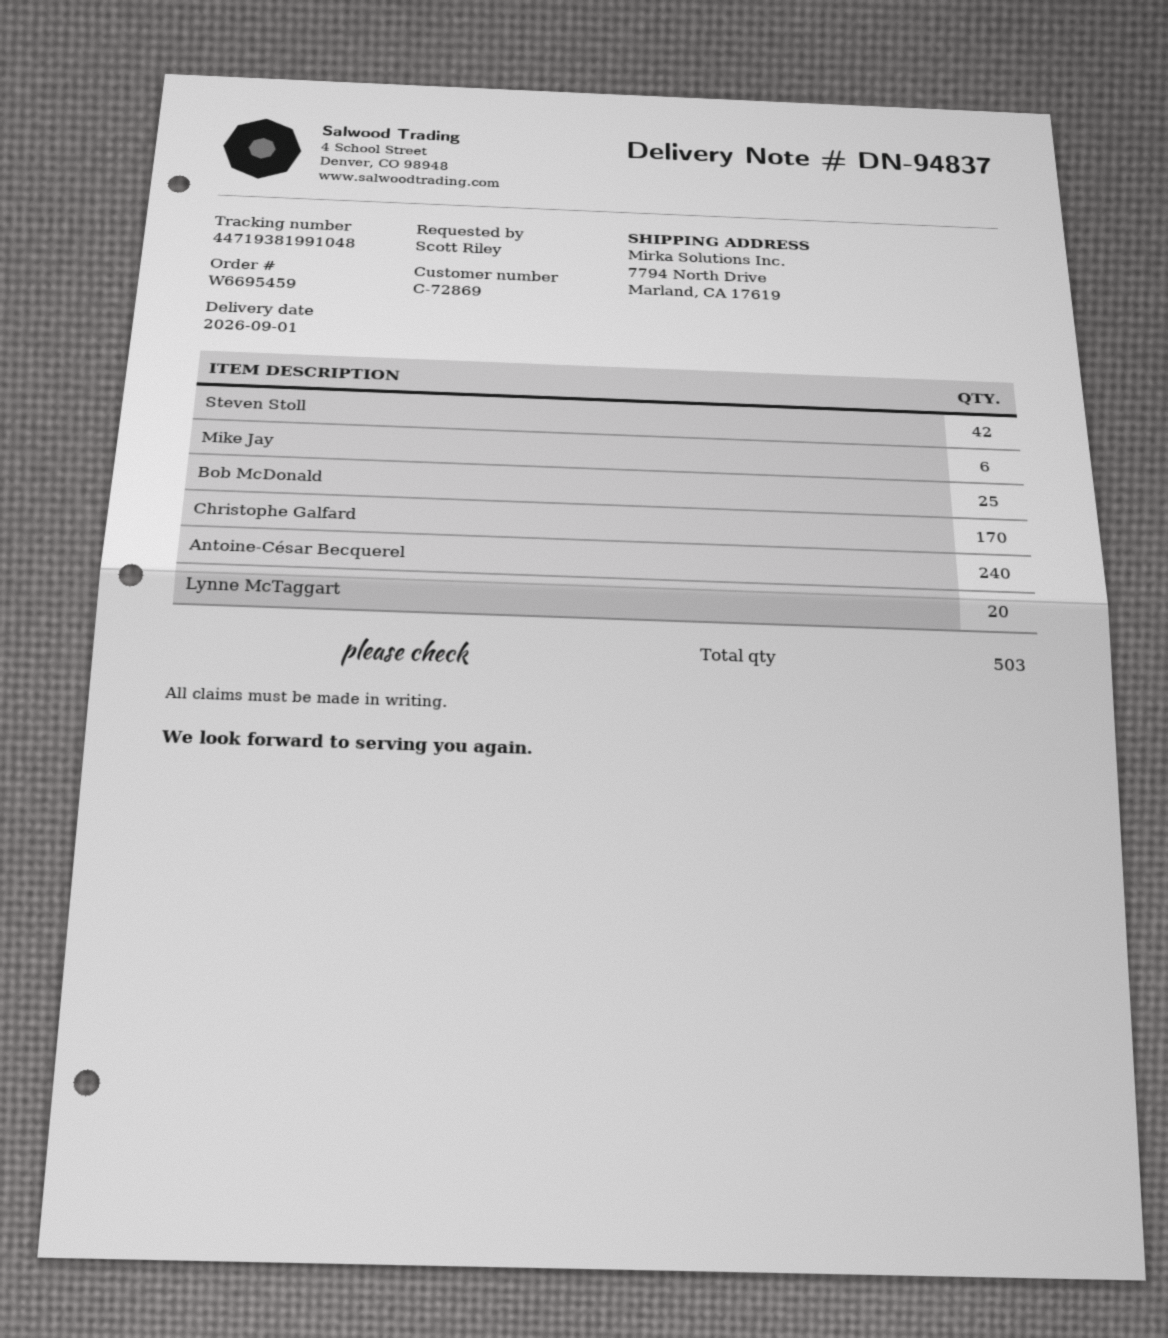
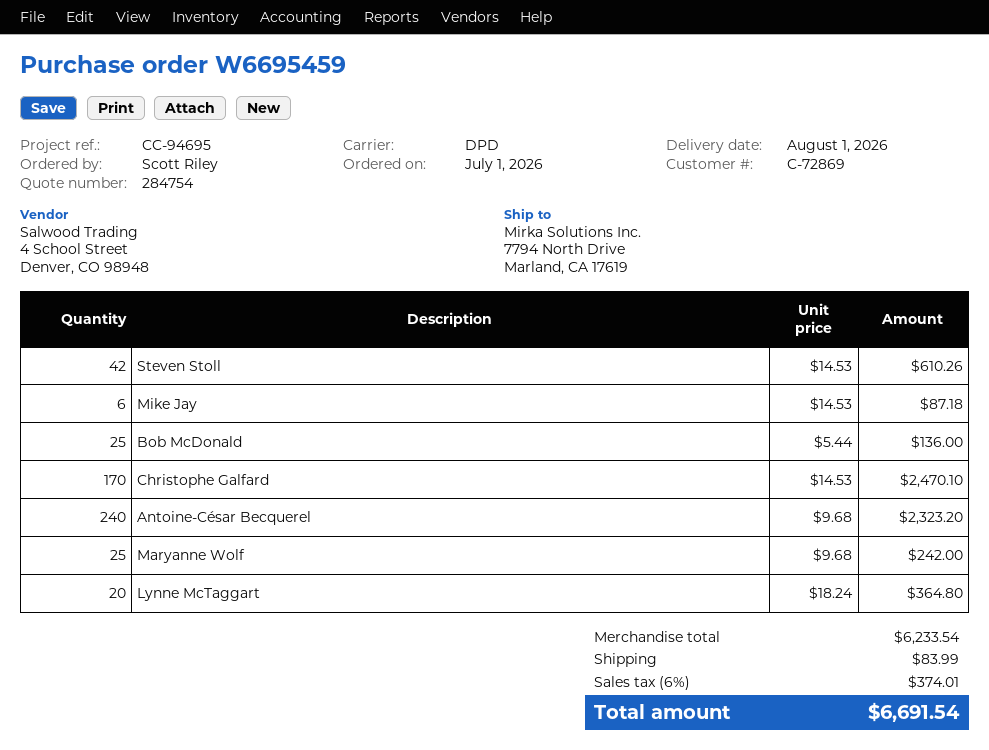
delivery date: 2026-09-01 -> 2026-08-01
Maryanne Wolf: none -> 25

